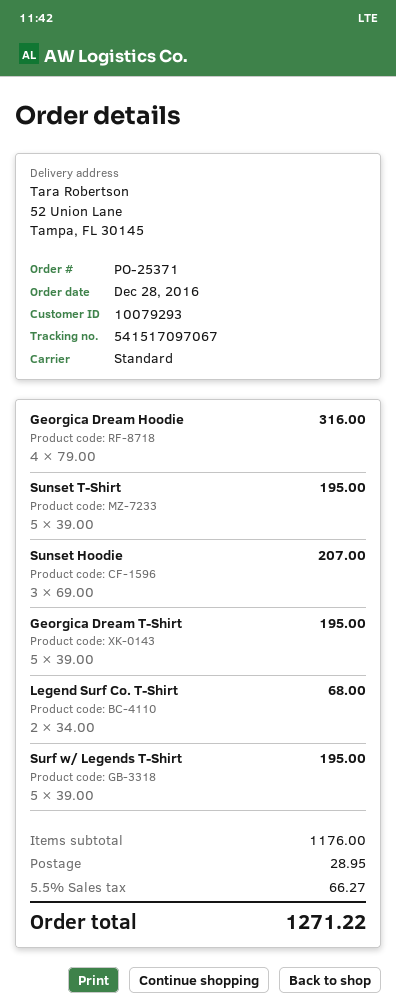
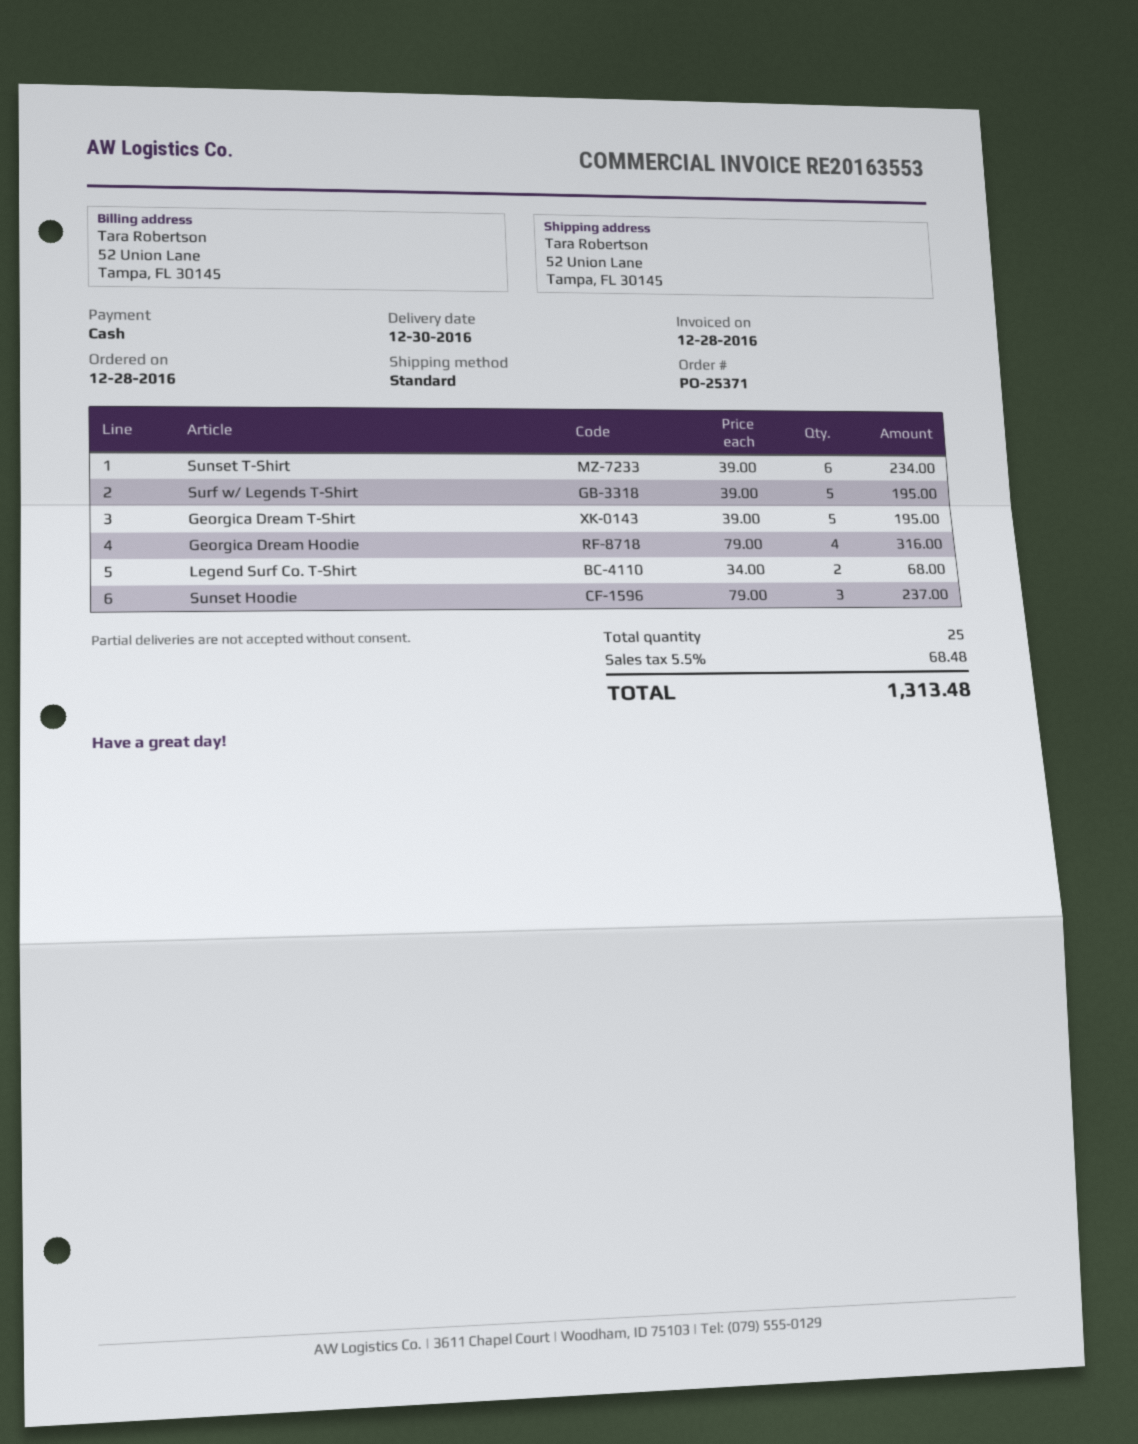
Sunset T-Shirt: 5 x 39.00 = 195.00 -> 6 x 39.00 = 234.00
Sunset Hoodie: 3 x 69.00 = 207.00 -> 3 x 79.00 = 237.00
shipping: 28.95 -> none
tax: 5.5% = 66.27 -> 5.5% = 68.48
total: 1271.22 -> 1313.48

